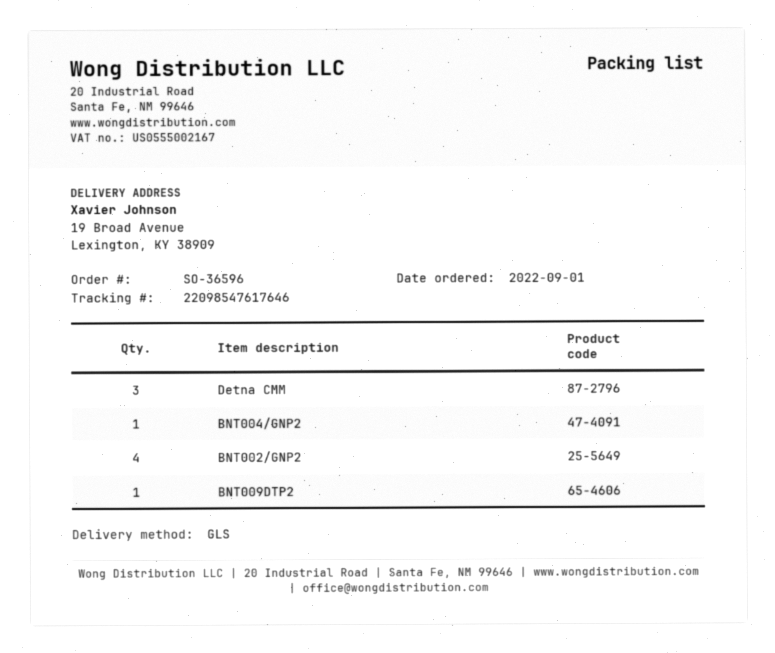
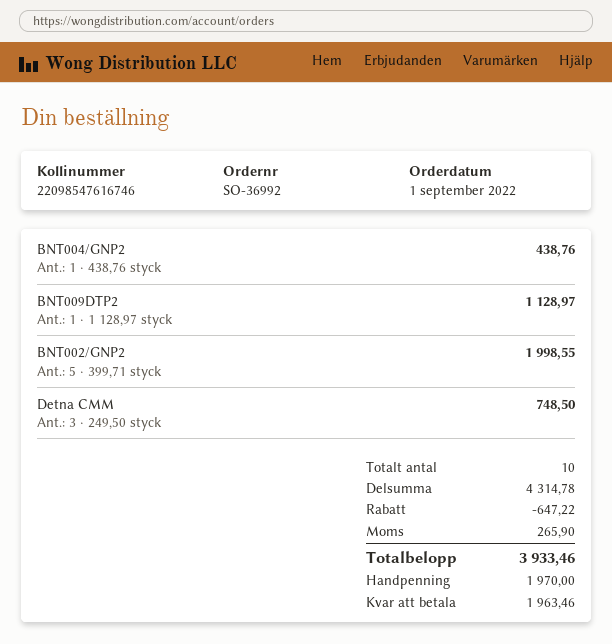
order number: SO-36596 -> SO-36992
tracking number: 22098547617646 -> 22098547616746
BNT002/GNP2: 4 -> 5

